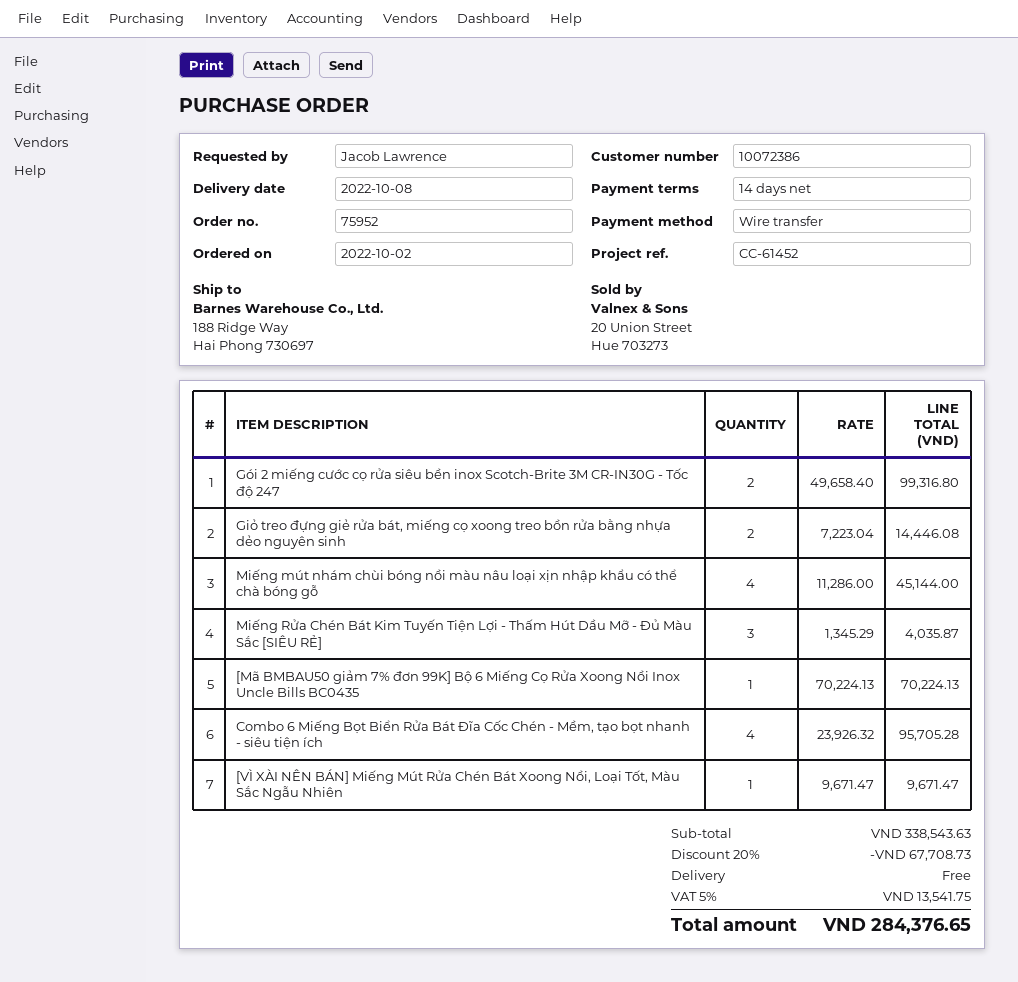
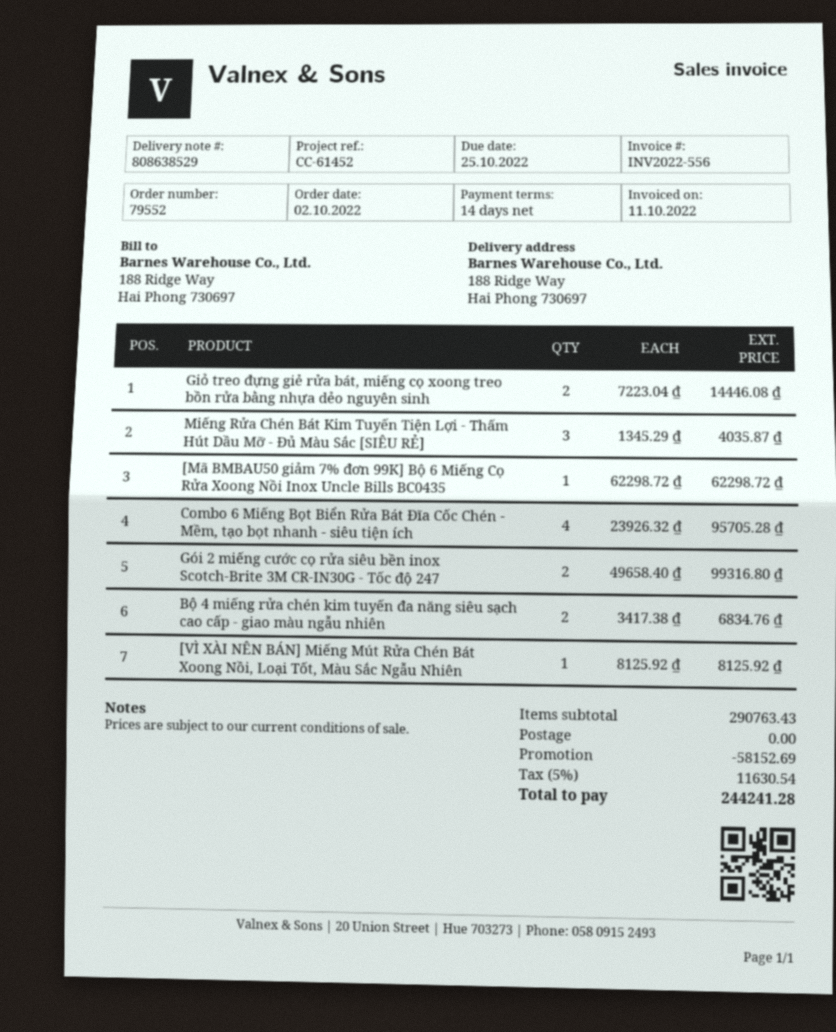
order number: 75952 -> 79552
Miếng mút nhám chùi bóng nồi màu nâu loại xịn nhập khẩu có thể chà bóng gỗ: 4 x 11286.00 = 45144.00 -> none
[Mã BMBAU50 giảm 7% đơn 99K] Bộ 6 Miếng Cọ Rửa Xoong Nồi Inox Uncle Bills BC0435: 1 x 70224.13 = 70224.13 -> 1 x 62298.72 = 62298.72
[VÌ XÀI NÊN BÁN] Miếng Mút Rửa Chén Bát Xoong Nồi, Loại Tốt, Màu Sắc Ngẫu Nhiên: 1 x 9671.47 = 9671.47 -> 1 x 8125.92 = 8125.92
Bộ 4 miếng rửa chén kim tuyến đa năng siêu sạch cao cấp - giao màu ngẫu nhiên: none -> 2 x 3417.38 = 6834.76
subtotal: 338543.63 -> 290763.43
discount: 67708.73 -> 58152.69
tax: 5% = 13541.75 -> 5% = 11630.54
total: 284376.65 -> 244241.28

